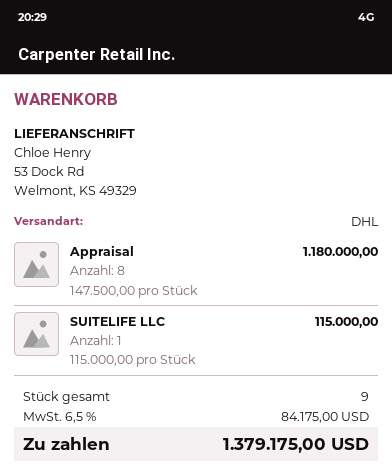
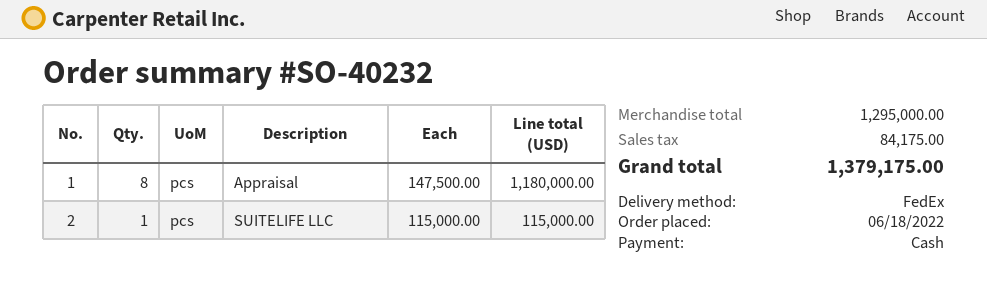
shipping method: DHL -> FedEx

